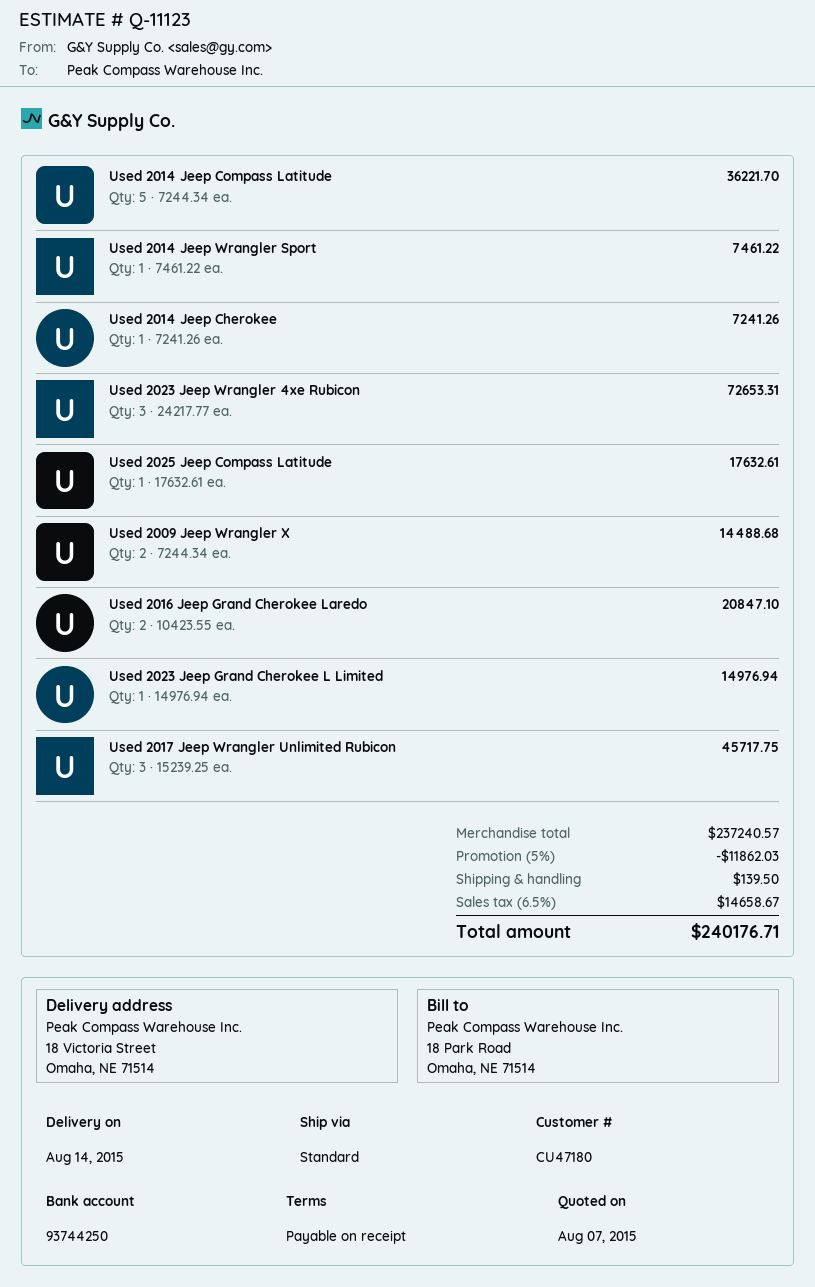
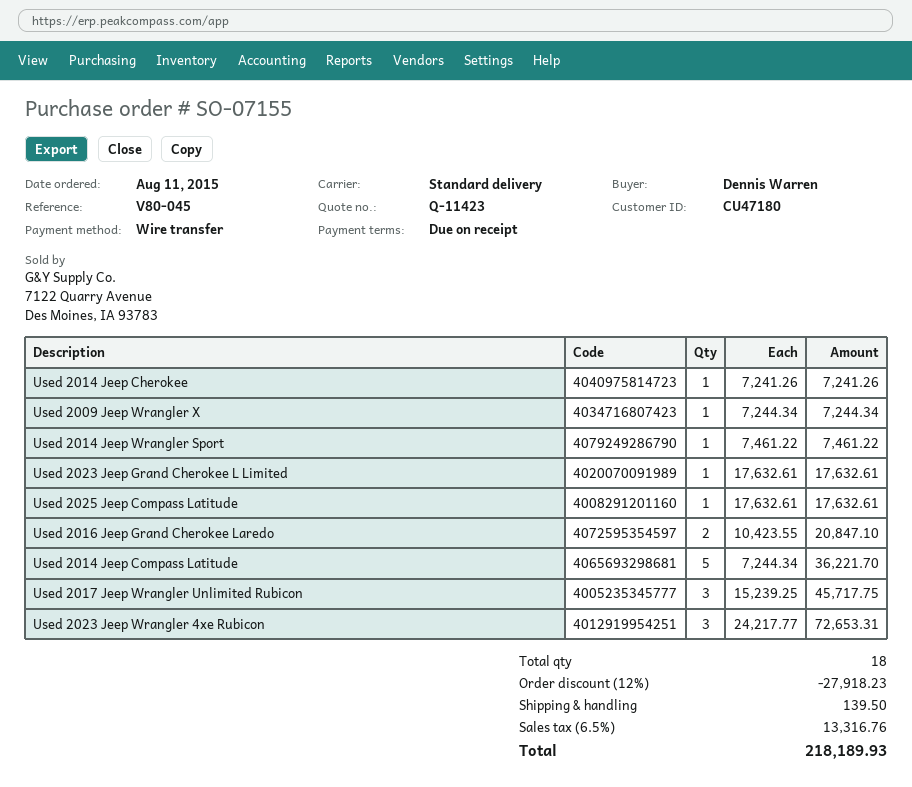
quote number: Q-11123 -> Q-11423
Used 2009 Jeep Wrangler X: 2 x 7244.34 = 14488.68 -> 1 x 7244.34 = 7244.34
Used 2023 Jeep Grand Cherokee L Limited: 1 x 14976.94 = 14976.94 -> 1 x 17632.61 = 17632.61
discount: 5% = 11862.03 -> 12% = 27918.23
tax: 6.5% = 14658.67 -> 6.5% = 13316.76
total: 240176.71 -> 218189.93

